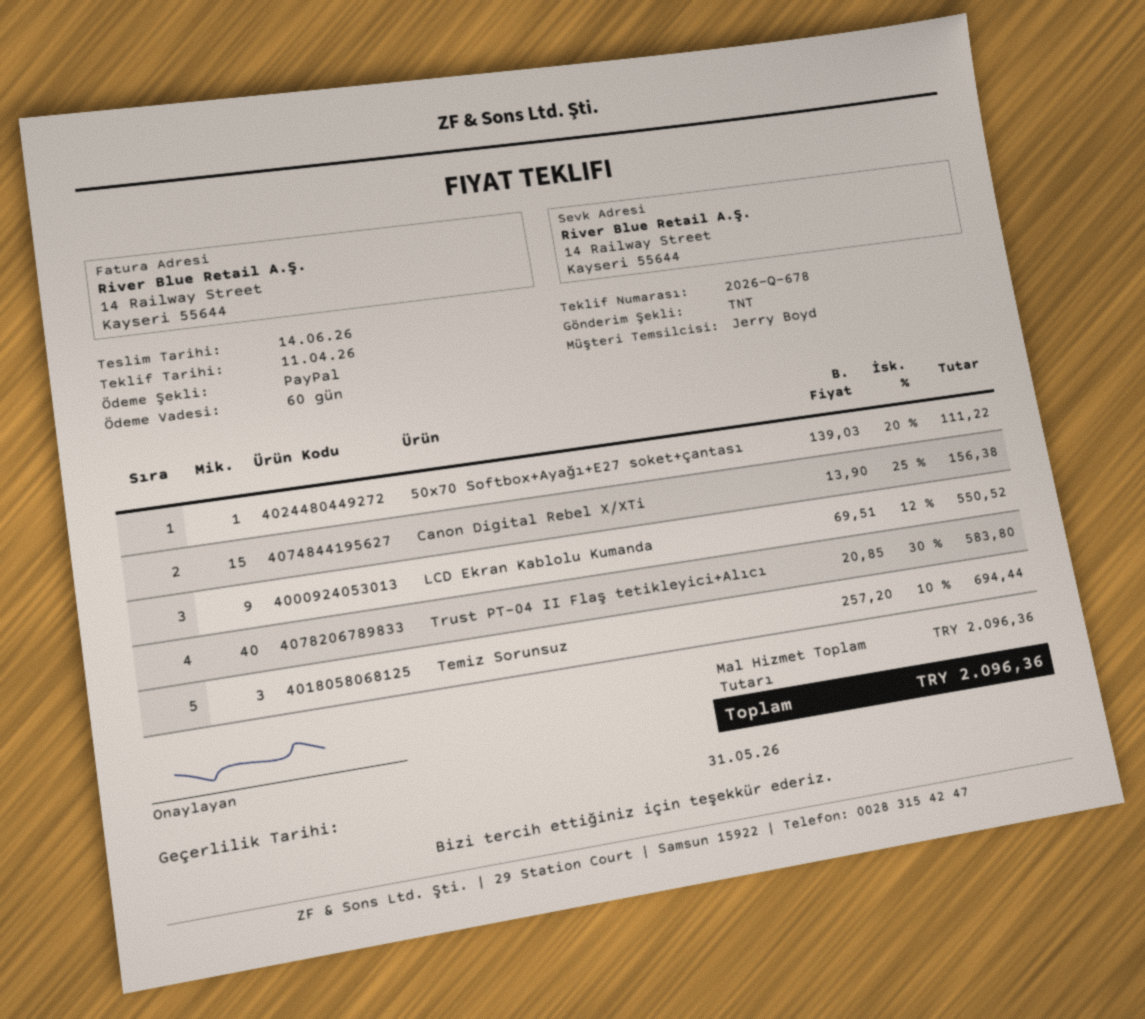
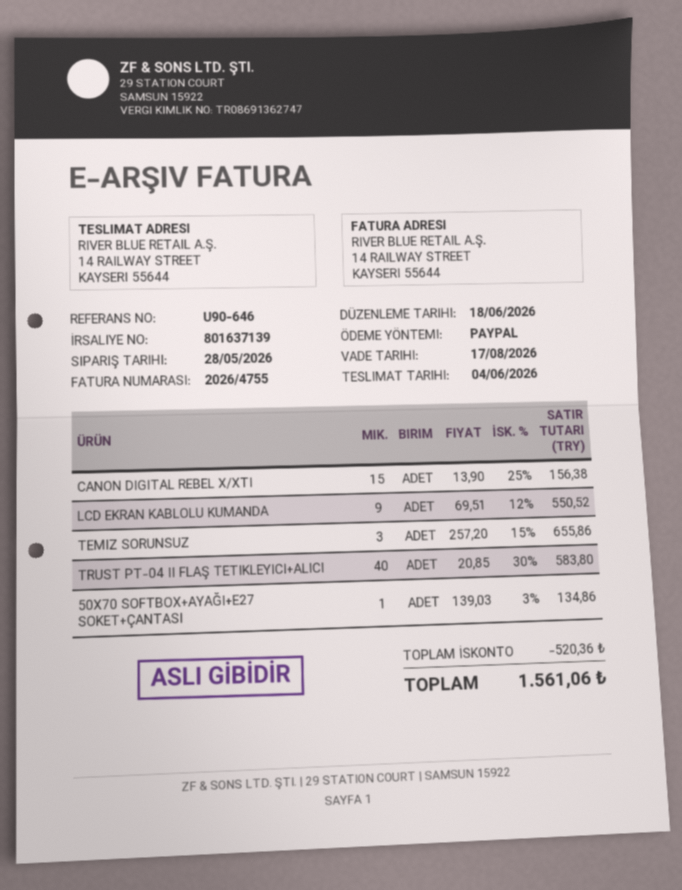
delivery date: 2026-06-14 -> 2026-06-04
50x70 Softbox+Ayağı+E27 soket+çantası: 1 x 139.03 - 20% = 111.22 -> 1 x 139.03 - 3% = 134.86
Temiz Sorunsuz: 3 x 257.20 - 10% = 694.44 -> 3 x 257.20 - 15% = 655.86
discount: none -> 520.36
total: 2096.36 -> 1561.06

